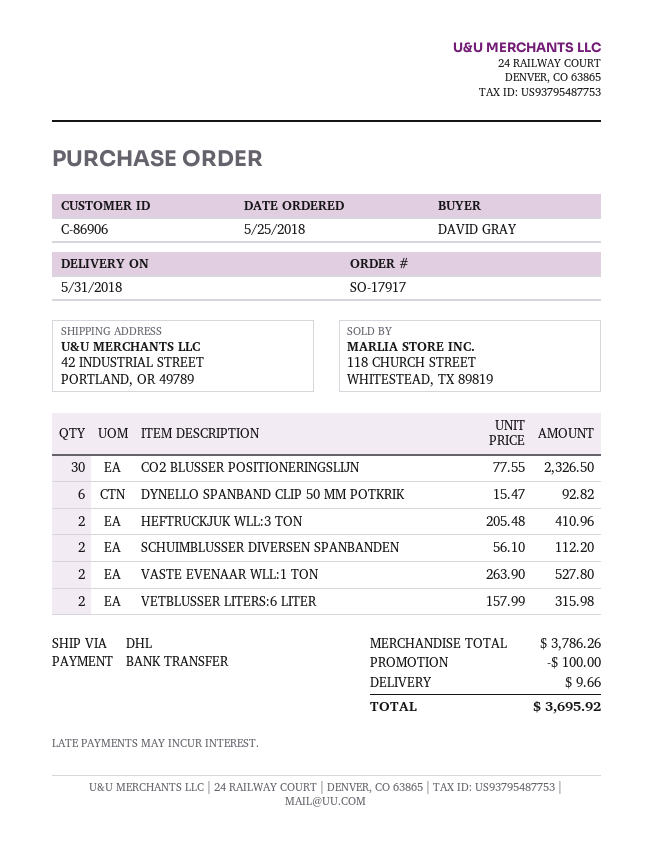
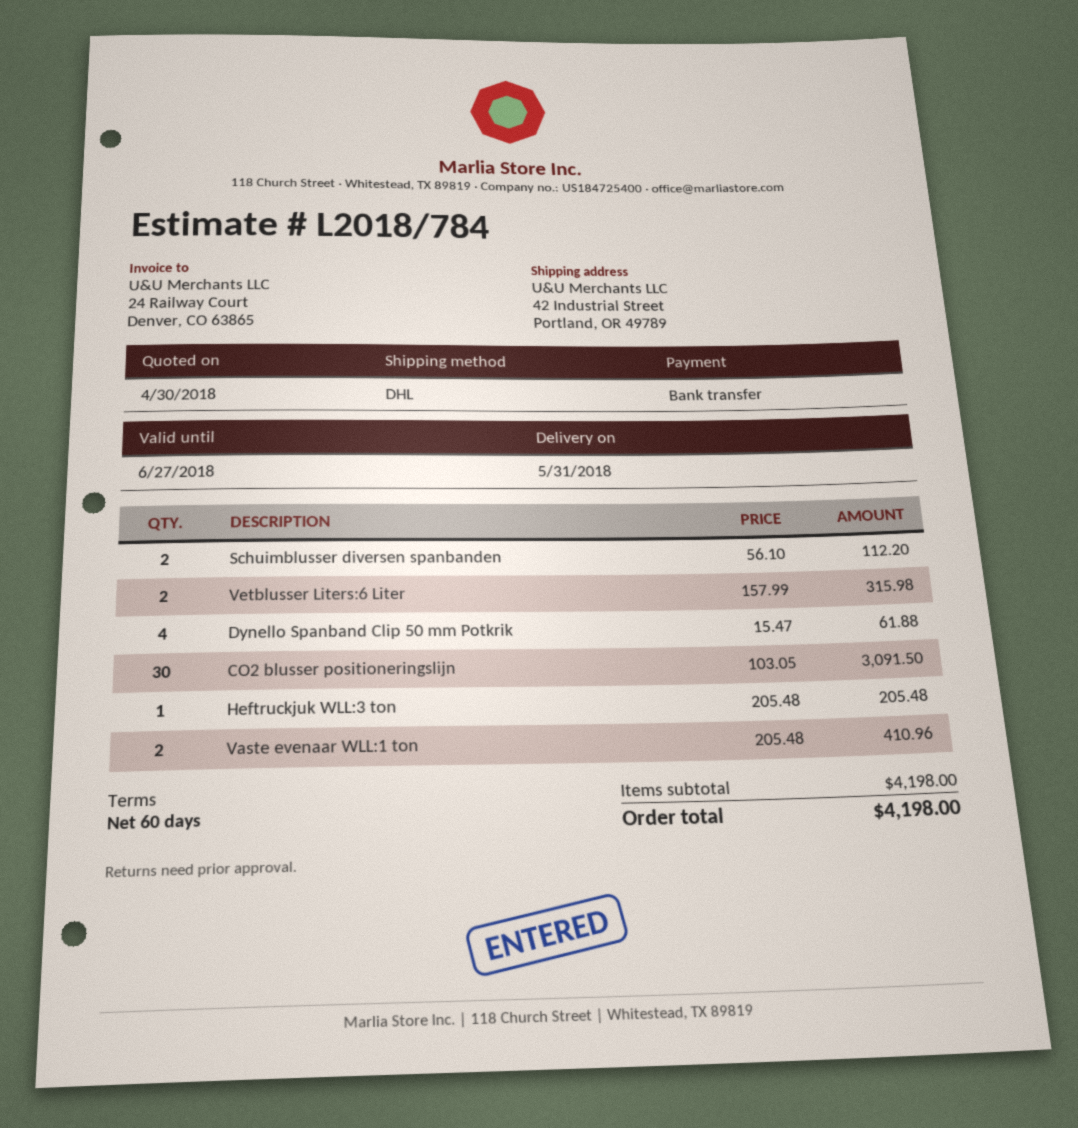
CO2 BLUSSER POSITIONERINGSLIJN: 30 x 77.55 = 2326.50 -> 30 x 103.05 = 3091.50
DYNELLO SPANBAND CLIP 50 MM POTKRIK: 6 x 15.47 = 92.82 -> 4 x 15.47 = 61.88
HEFTRUCKJUK WLL:3 TON: 2 x 205.48 = 410.96 -> 1 x 205.48 = 205.48
VASTE EVENAAR WLL:1 TON: 2 x 263.90 = 527.80 -> 2 x 205.48 = 410.96
subtotal: 3786.26 -> 4198.00
discount: 100.00 -> none
shipping: 9.66 -> none
total: 3695.92 -> 4198.00

